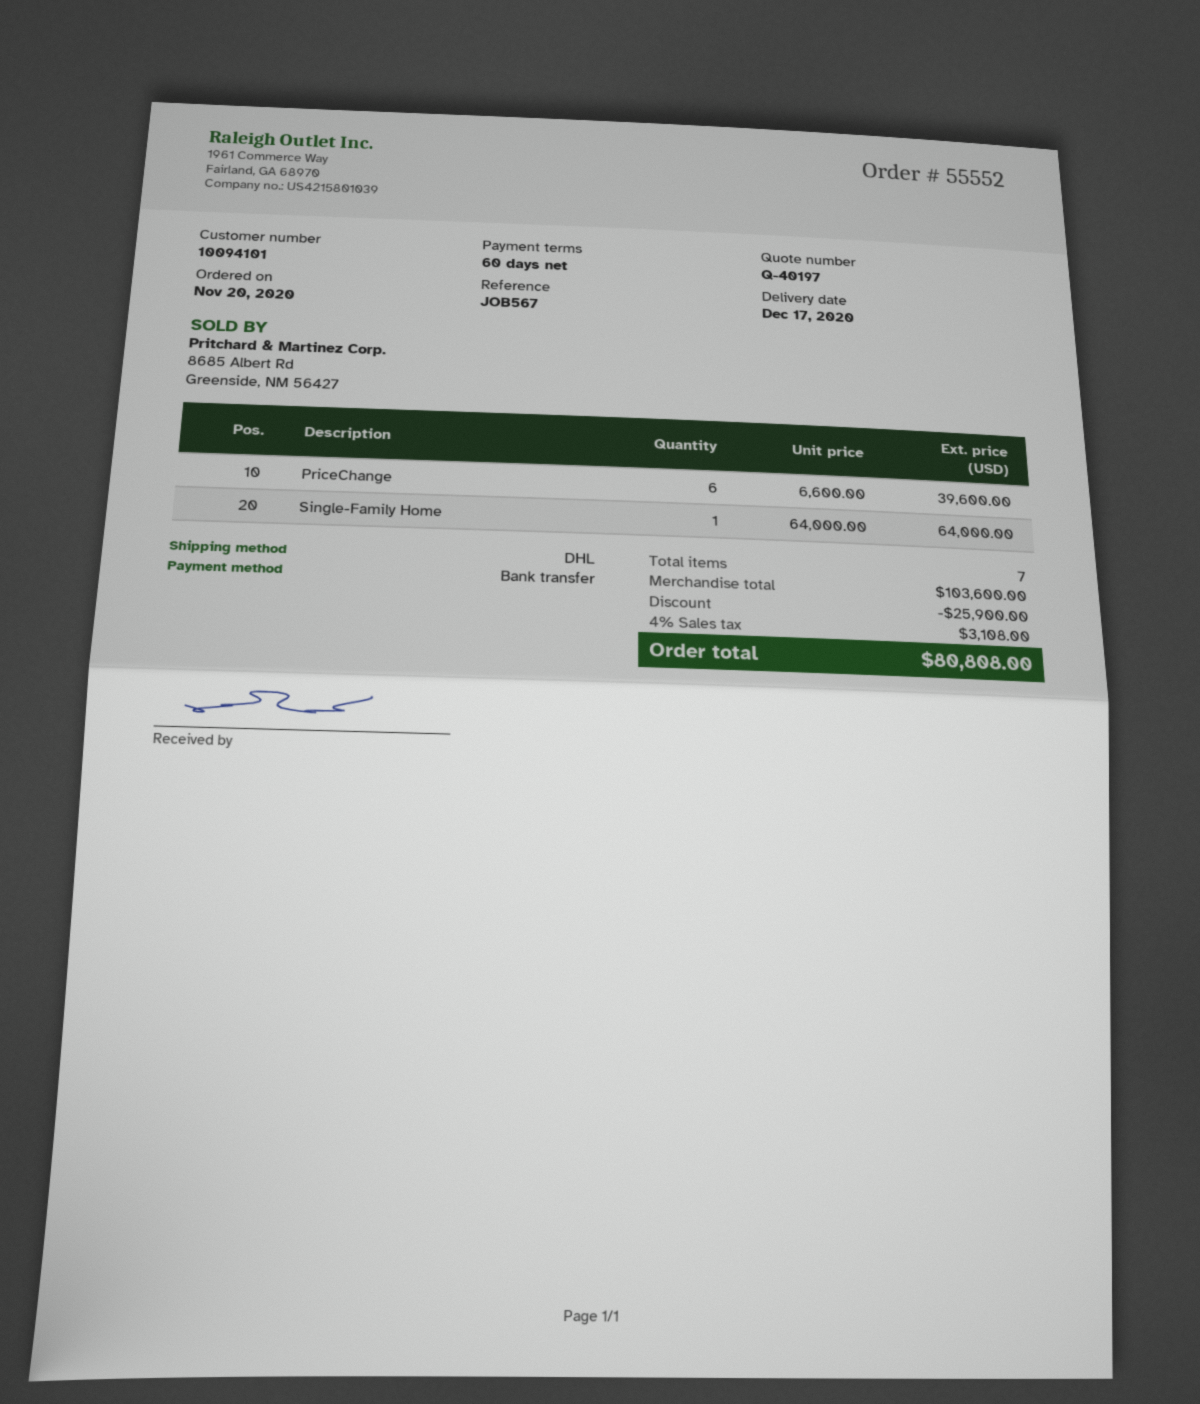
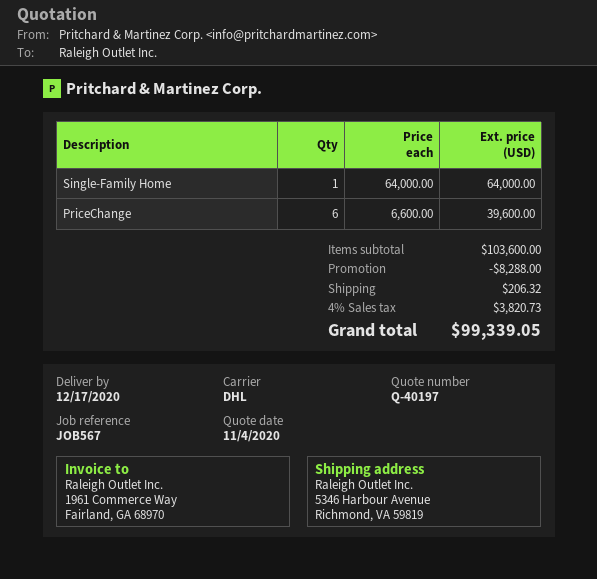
discount: 25900.00 -> 8288.00
shipping: none -> 206.32
tax: 4% = 3108.00 -> 4% = 3820.73
total: 80808.00 -> 99339.05

